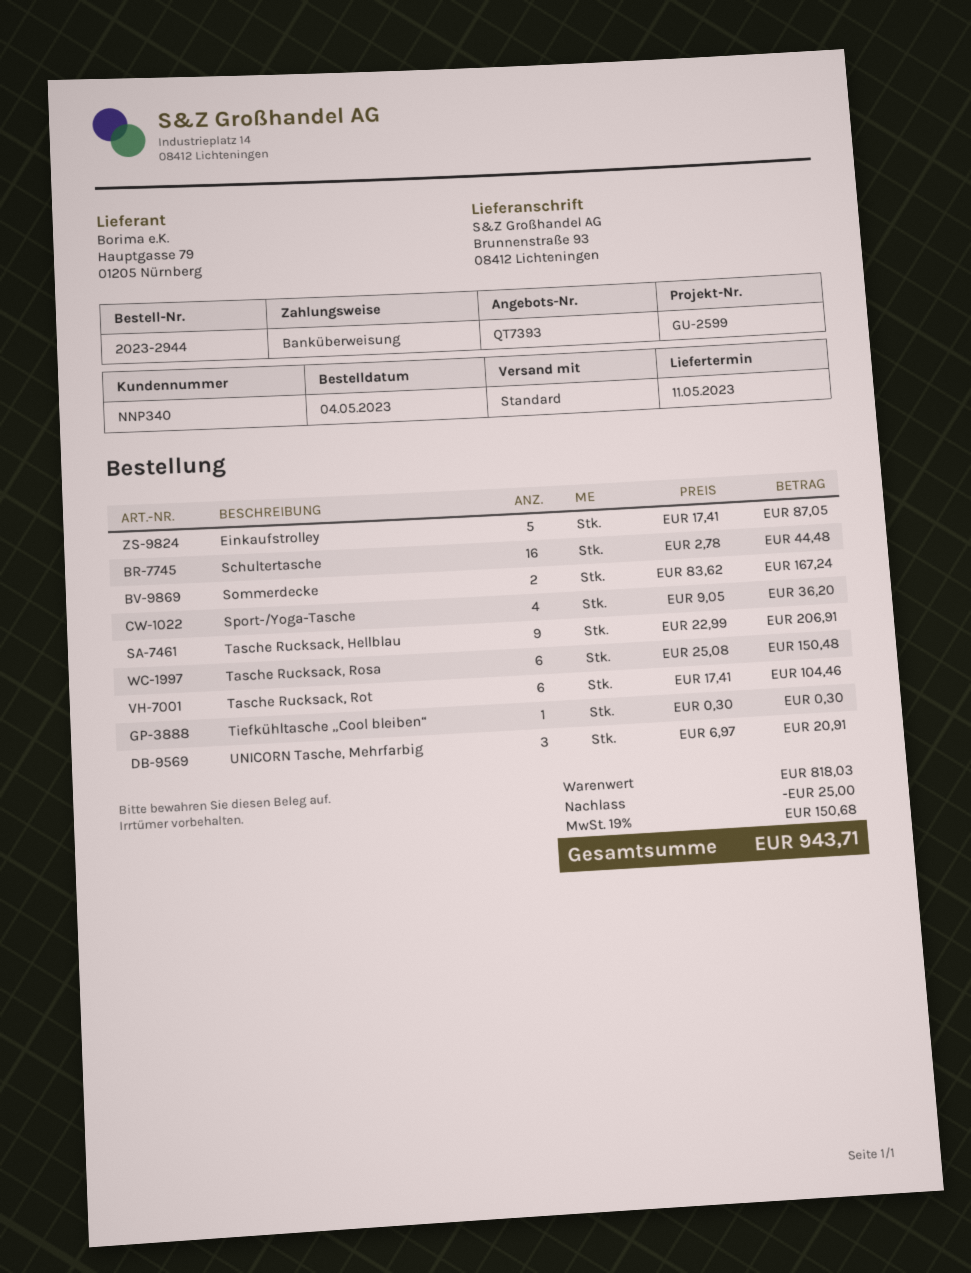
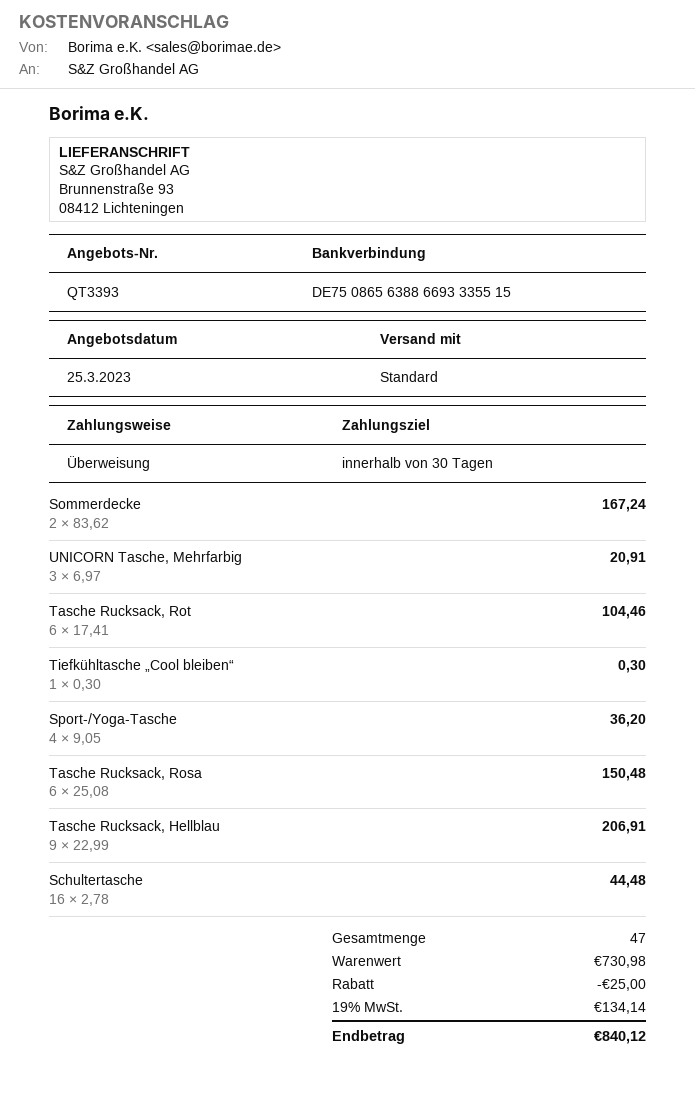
quote number: QT7393 -> QT3393
Einkaufstrolley: 5 x 17.41 = 87.05 -> none
subtotal: 818.03 -> 730.98
tax: 19% = 150.68 -> 19% = 134.14
total: 943.71 -> 840.12

